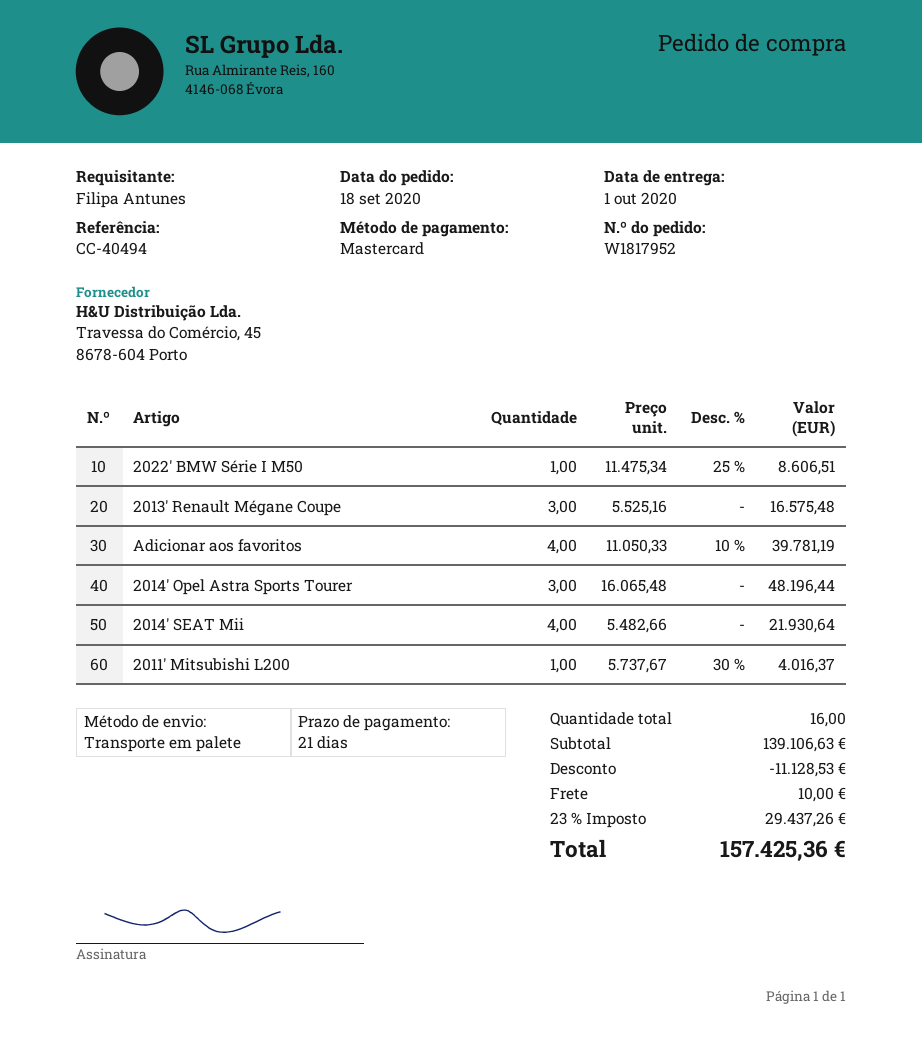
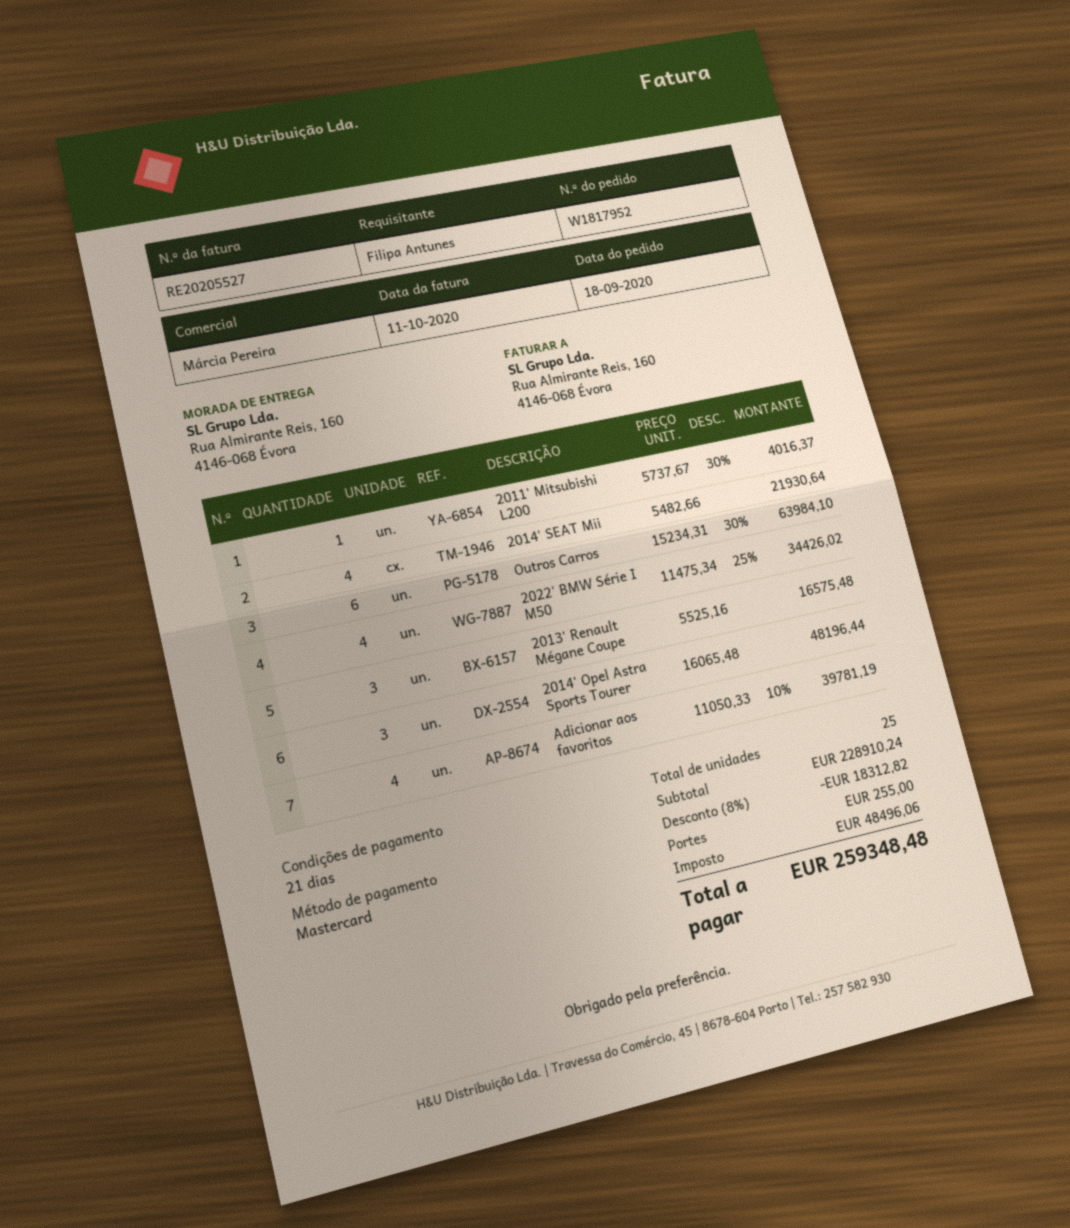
2022' BMW Série I M50: 1 x 11475.34 - 25% = 8606.51 -> 4 x 11475.34 - 25% = 34426.02
Outros Carros: none -> 6 x 15234.31 - 30% = 63984.10
total quantity: 16 -> 25
subtotal: 139106.63 -> 228910.24
discount: 11128.53 -> 18312.82
shipping: 10.00 -> 255.00
tax: 29437.26 -> 48496.06
total: 157425.36 -> 259348.48

